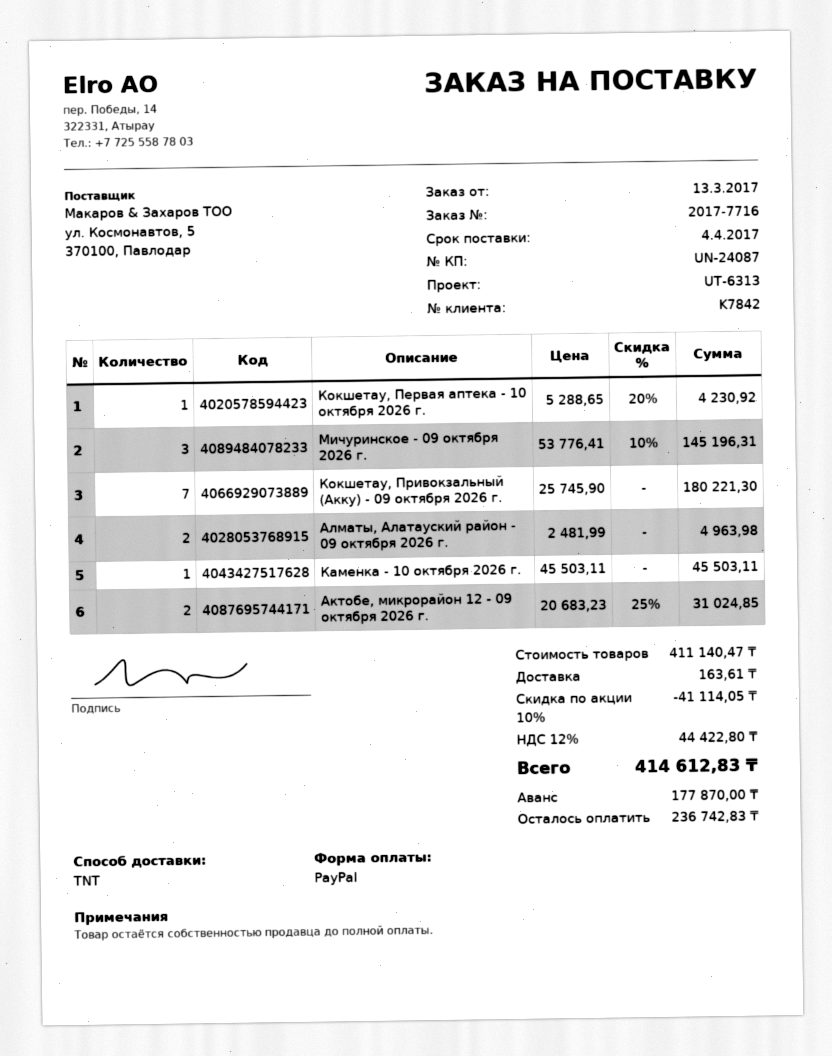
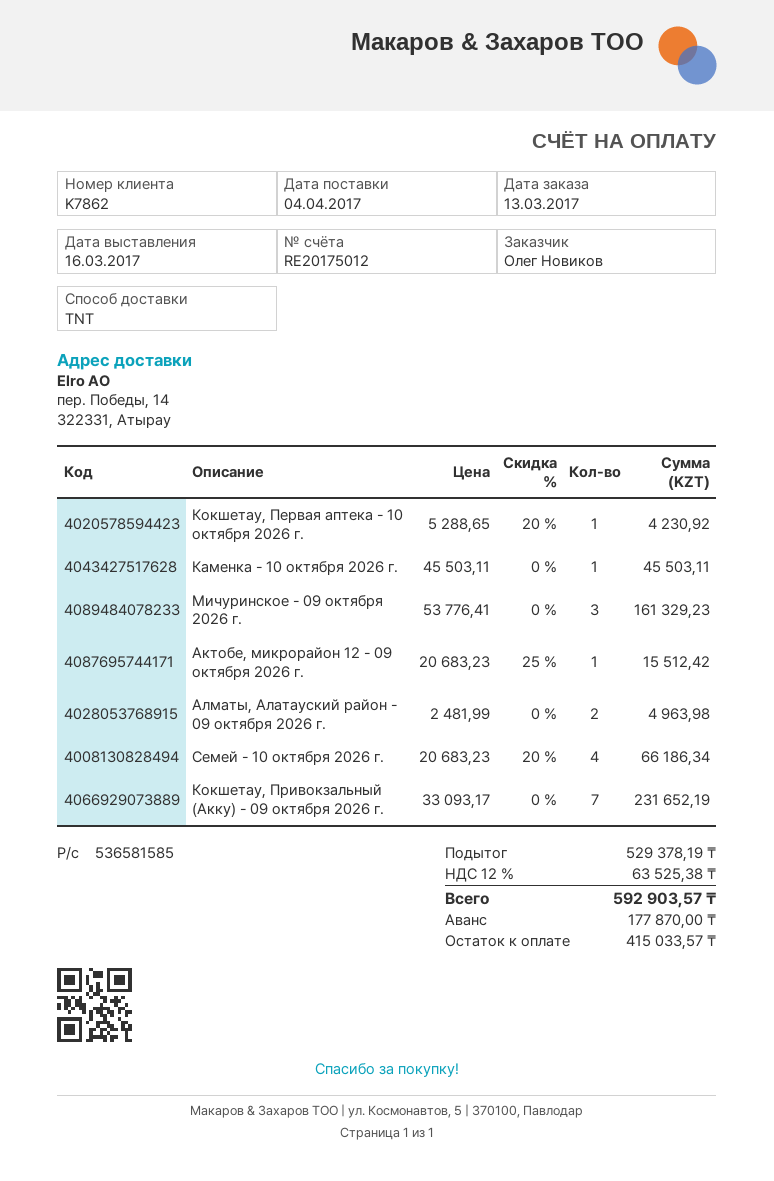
customer number: K7842 -> K7862
Мичуринское - 09 октября 2026 г.: 3 x 53776.41 - 10% = 145196.31 -> 3 x 53776.41 = 161329.23
Кокшетау, Привокзальный (Акку) - 09 октября 2026 г.: 7 x 25745.90 = 180221.30 -> 7 x 33093.17 = 231652.19
Актобе, микрорайон 12 - 09 октября 2026 г.: 2 x 20683.23 - 25% = 31024.85 -> 1 x 20683.23 - 25% = 15512.42
Семей - 10 октября 2026 г.: none -> 4 x 20683.23 - 20% = 66186.34
subtotal: 411140.47 -> 529378.19
discount: 10% = 41114.05 -> none
shipping: 163.61 -> none
tax: 12% = 44422.80 -> 12% = 63525.38
total: 414612.83 -> 592903.57
balance: 236742.83 -> 415033.57

